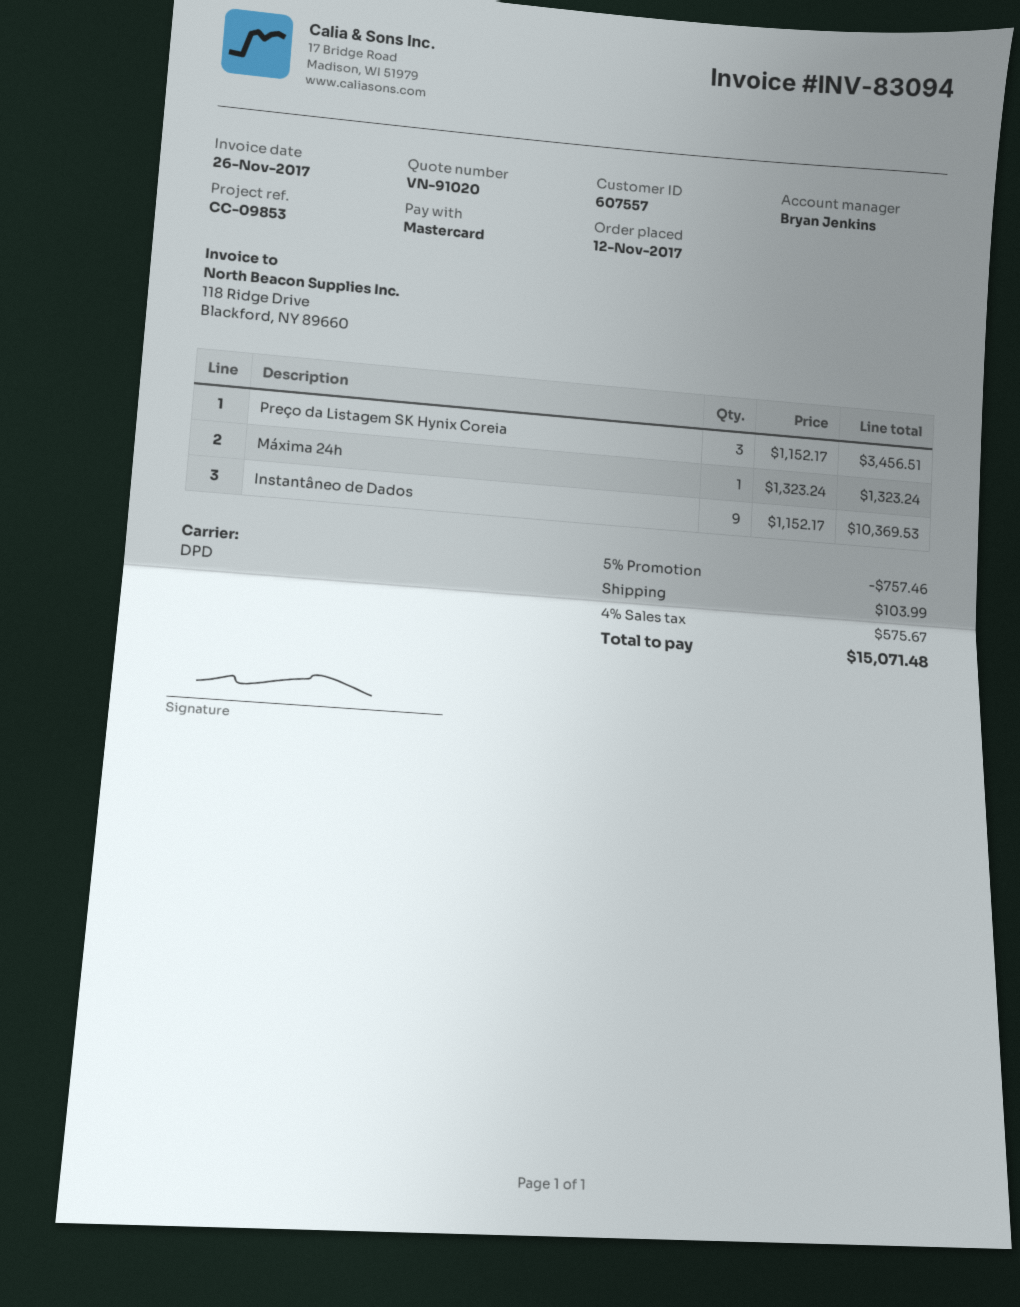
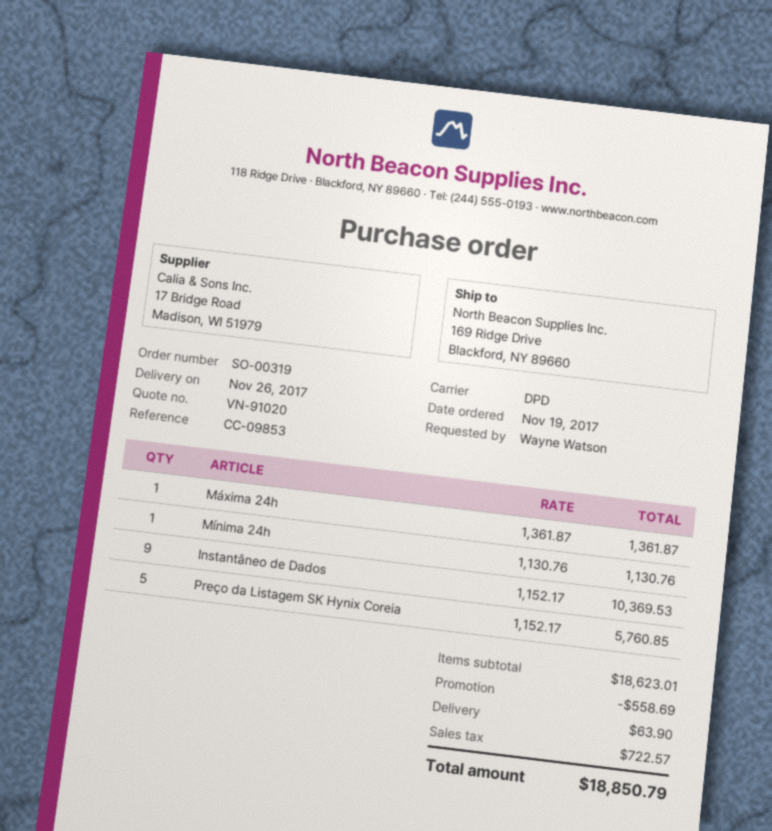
order date: 2017-11-12 -> 2017-11-19
Preço da Listagem SK Hynix Coreia: 3 x 1152.17 = 3456.51 -> 5 x 1152.17 = 5760.85
Máxima 24h: 1 x 1323.24 = 1323.24 -> 1 x 1361.87 = 1361.87
Mínima 24h: none -> 1 x 1130.76 = 1130.76
discount: 757.46 -> 558.69
shipping: 103.99 -> 63.90
tax: 575.67 -> 722.57
total: 15071.48 -> 18850.79

